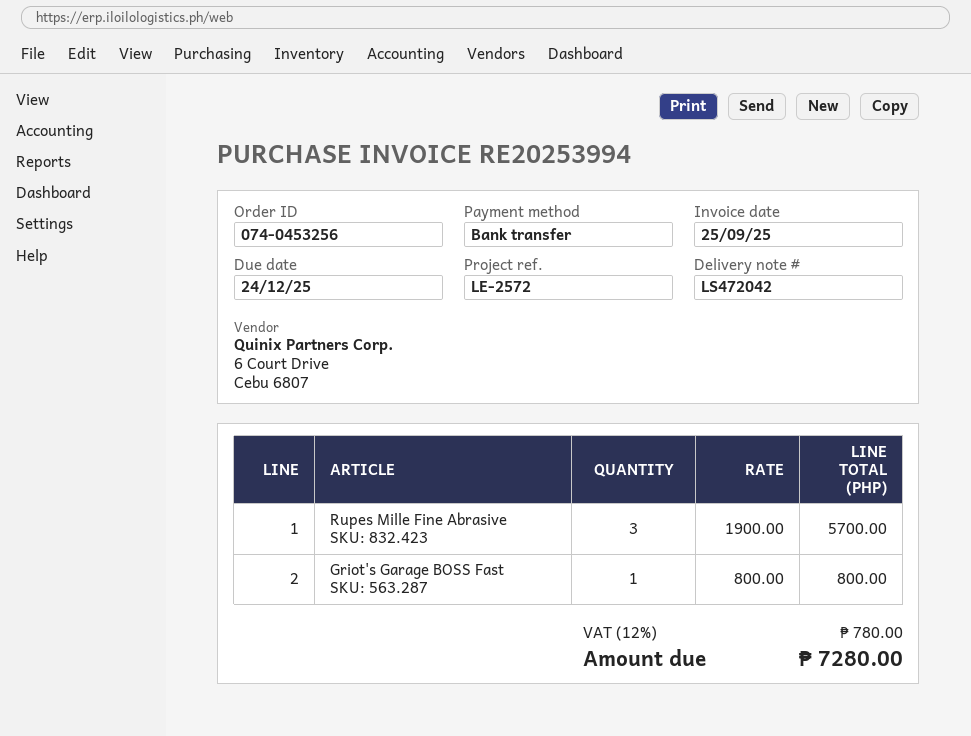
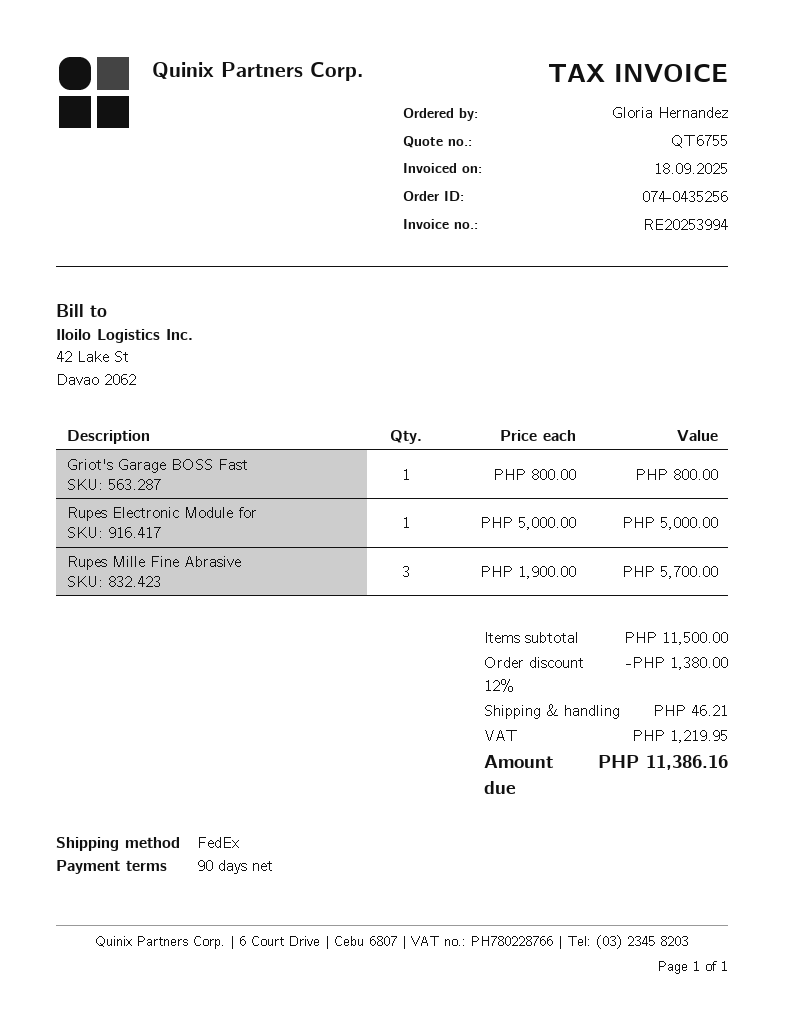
order number: 074-0453256 -> 074-0435256
invoice date: 2025-09-25 -> 2025-09-18
Rupes Electronic Module for: none -> 1 x 5000.00 = 5000.00
discount: none -> 12% = 1380.00
shipping: none -> 46.21
tax: 780.00 -> 1219.95
total: 7280.00 -> 11386.16

